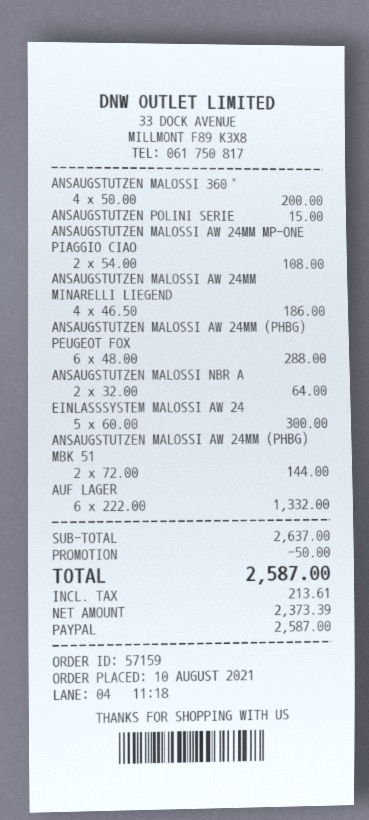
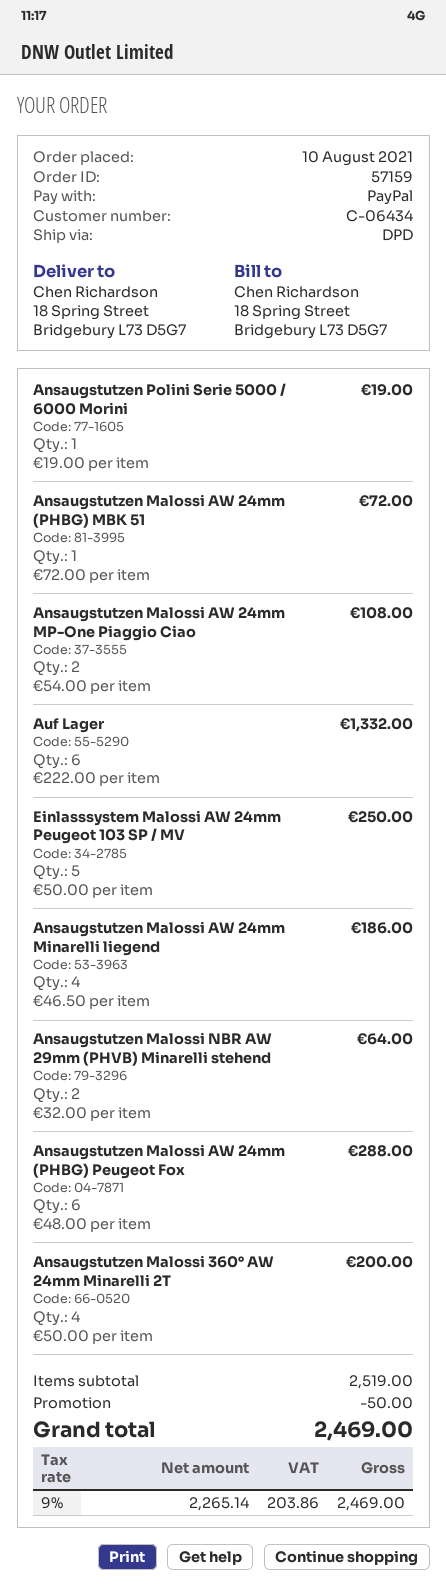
ANSAUGSTUTZEN POLINI SERIE: 1 x 15.00 = 15.00 -> 1 x 19.00 = 19.00
EINLASSSYSTEM MALOSSI AW 24: 5 x 60.00 = 300.00 -> 5 x 50.00 = 250.00
ANSAUGSTUTZEN MALOSSI AW 24MM (PHBG) MBK 51: 2 x 72.00 = 144.00 -> 1 x 72.00 = 72.00
subtotal: 2637.00 -> 2519.00
net: 2373.39 -> 2265.14
tax: 213.61 -> 203.86
total: 2587.00 -> 2469.00

